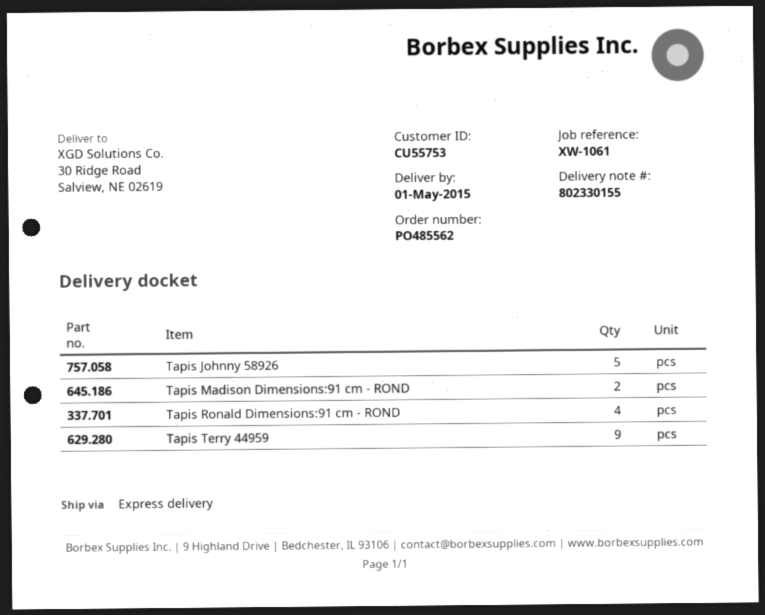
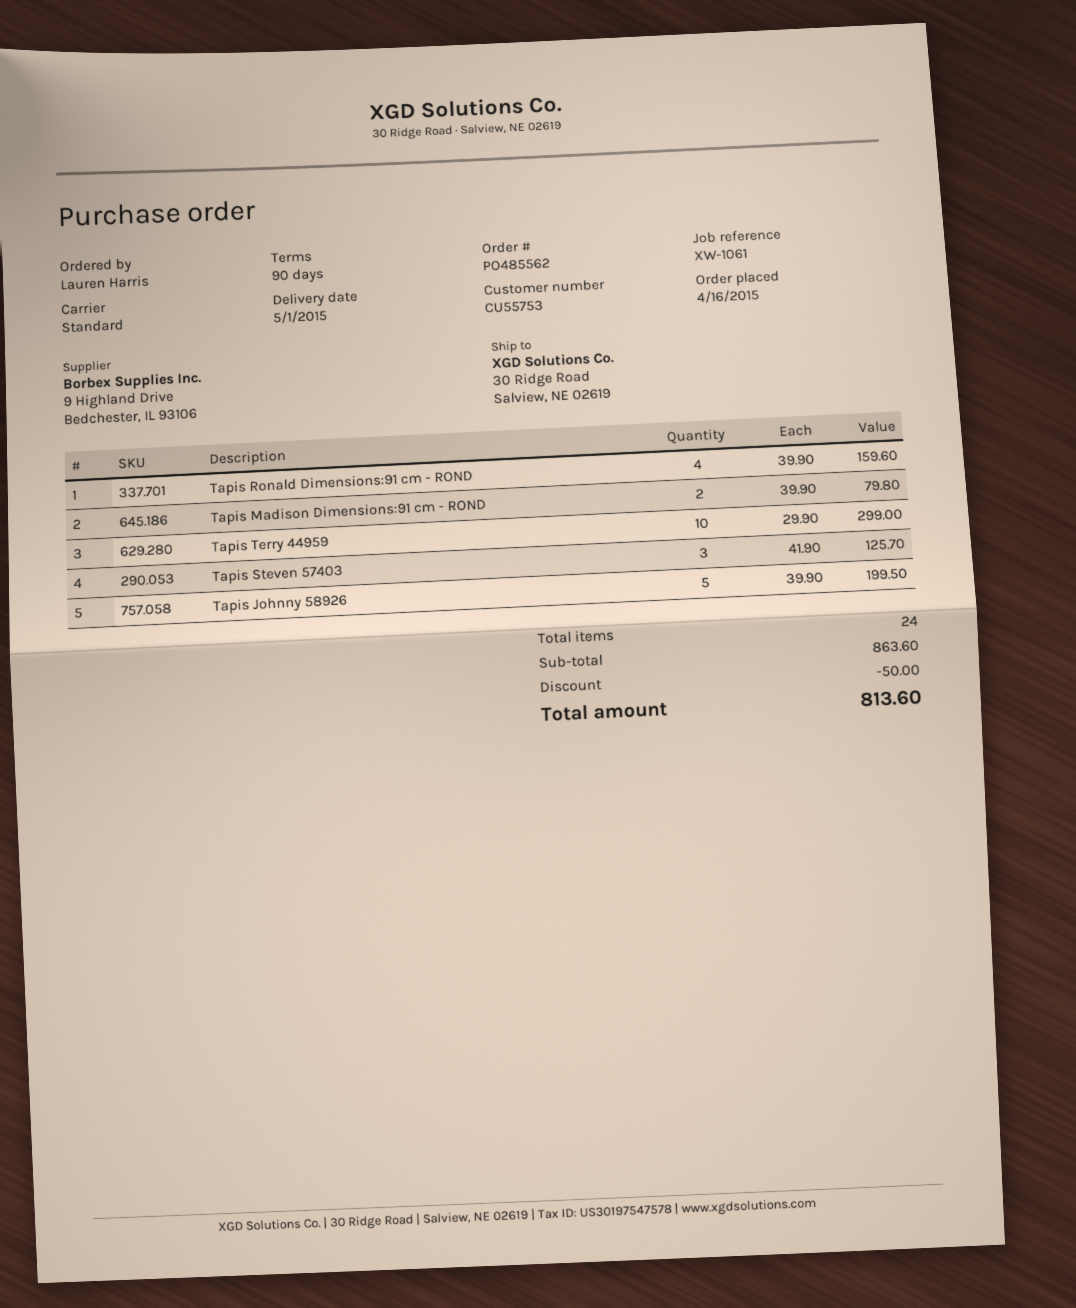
shipping method: express -> standard
Tapis Terry 44959: 9 -> 10
Tapis Steven 57403: none -> 3

